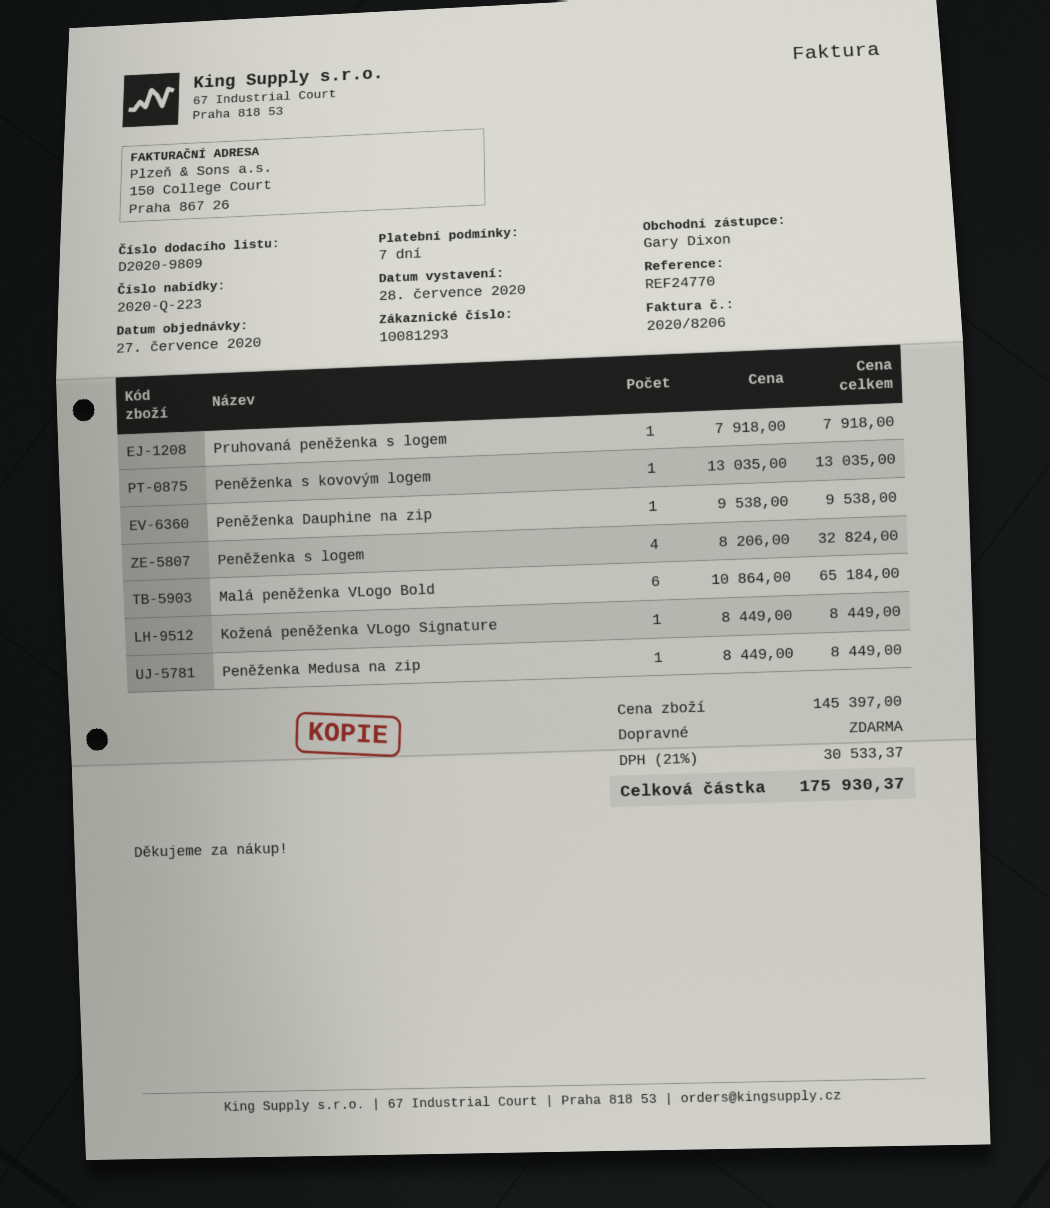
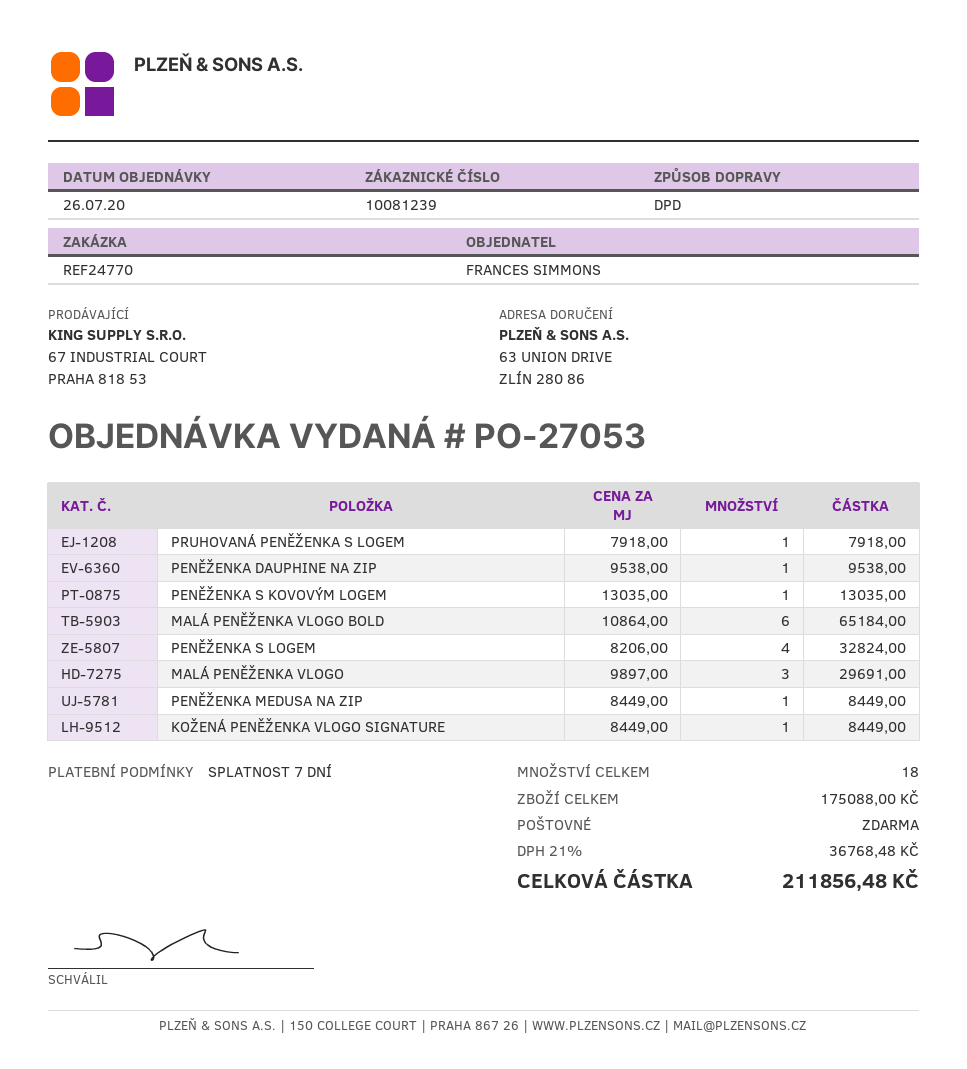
order date: 2020-07-27 -> 2020-07-26
customer number: 10081293 -> 10081239
MALÁ PENĚŽENKA VLOGO: none -> 3 x 9897.00 = 29691.00
subtotal: 145397.00 -> 175088.00
tax: 21% = 30533.37 -> 21% = 36768.48
total: 175930.37 -> 211856.48

